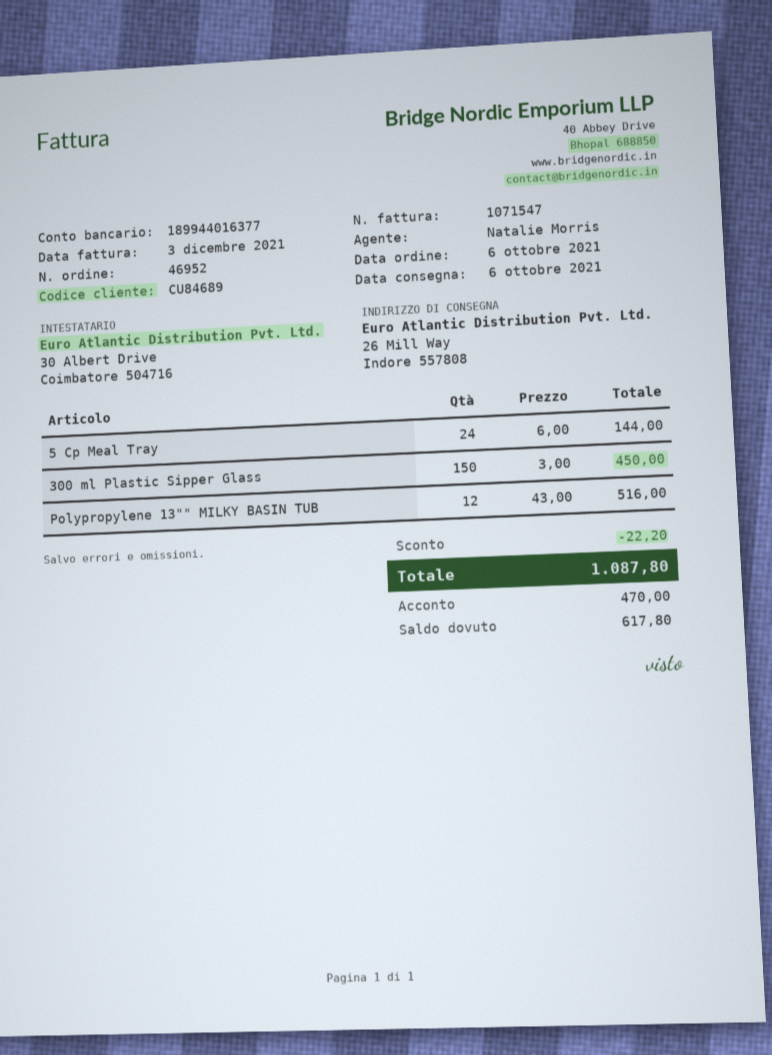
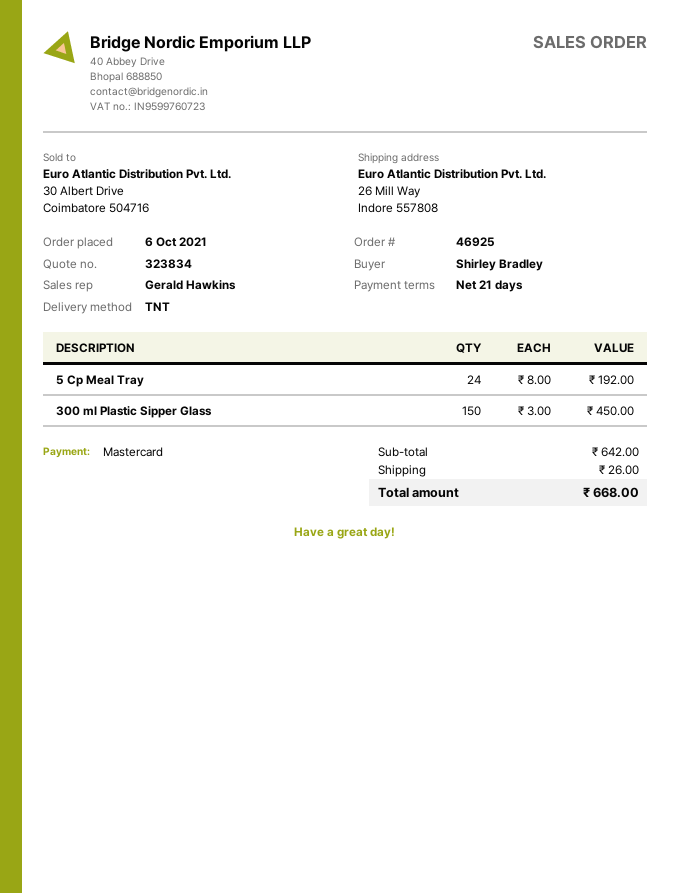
order number: 46952 -> 46925
sales rep: Natalie Morris -> Gerald Hawkins
5 Cp Meal Tray: 24 x 6.00 = 144.00 -> 24 x 8.00 = 192.00
Polypropylene 13"" MILKY BASIN TUB: 12 x 43.00 = 516.00 -> none
discount: 22.20 -> none
shipping: none -> 26.00
total: 1087.80 -> 668.00

